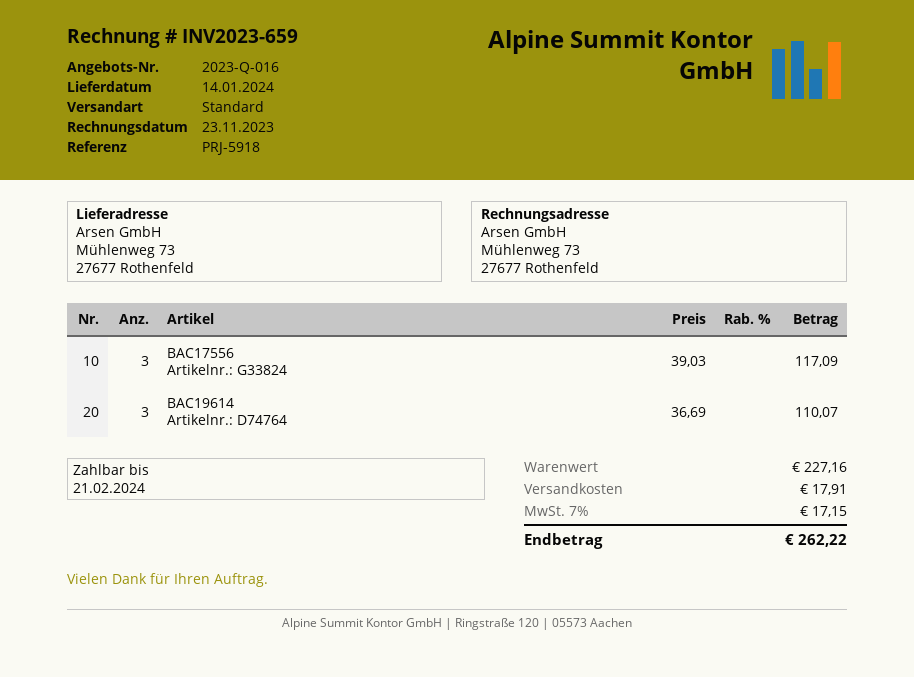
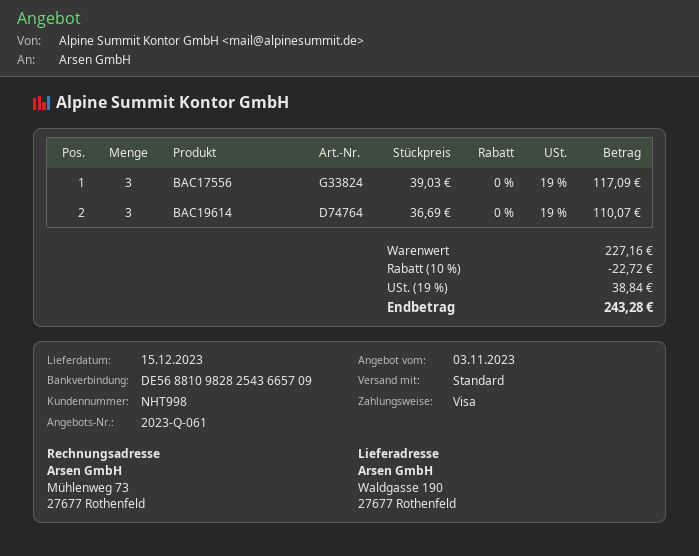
quote number: 2023-Q-016 -> 2023-Q-061
delivery date: 2024-01-14 -> 2023-12-15
ship to: Mühlenweg 73, 27677 Rothenfeld -> Waldgasse 190, 27677 Rothenfeld
discount: none -> 10% = 22.72
shipping: 17.91 -> none
tax: 7% = 17.15 -> 19% = 38.84
total: 262.22 -> 243.28

